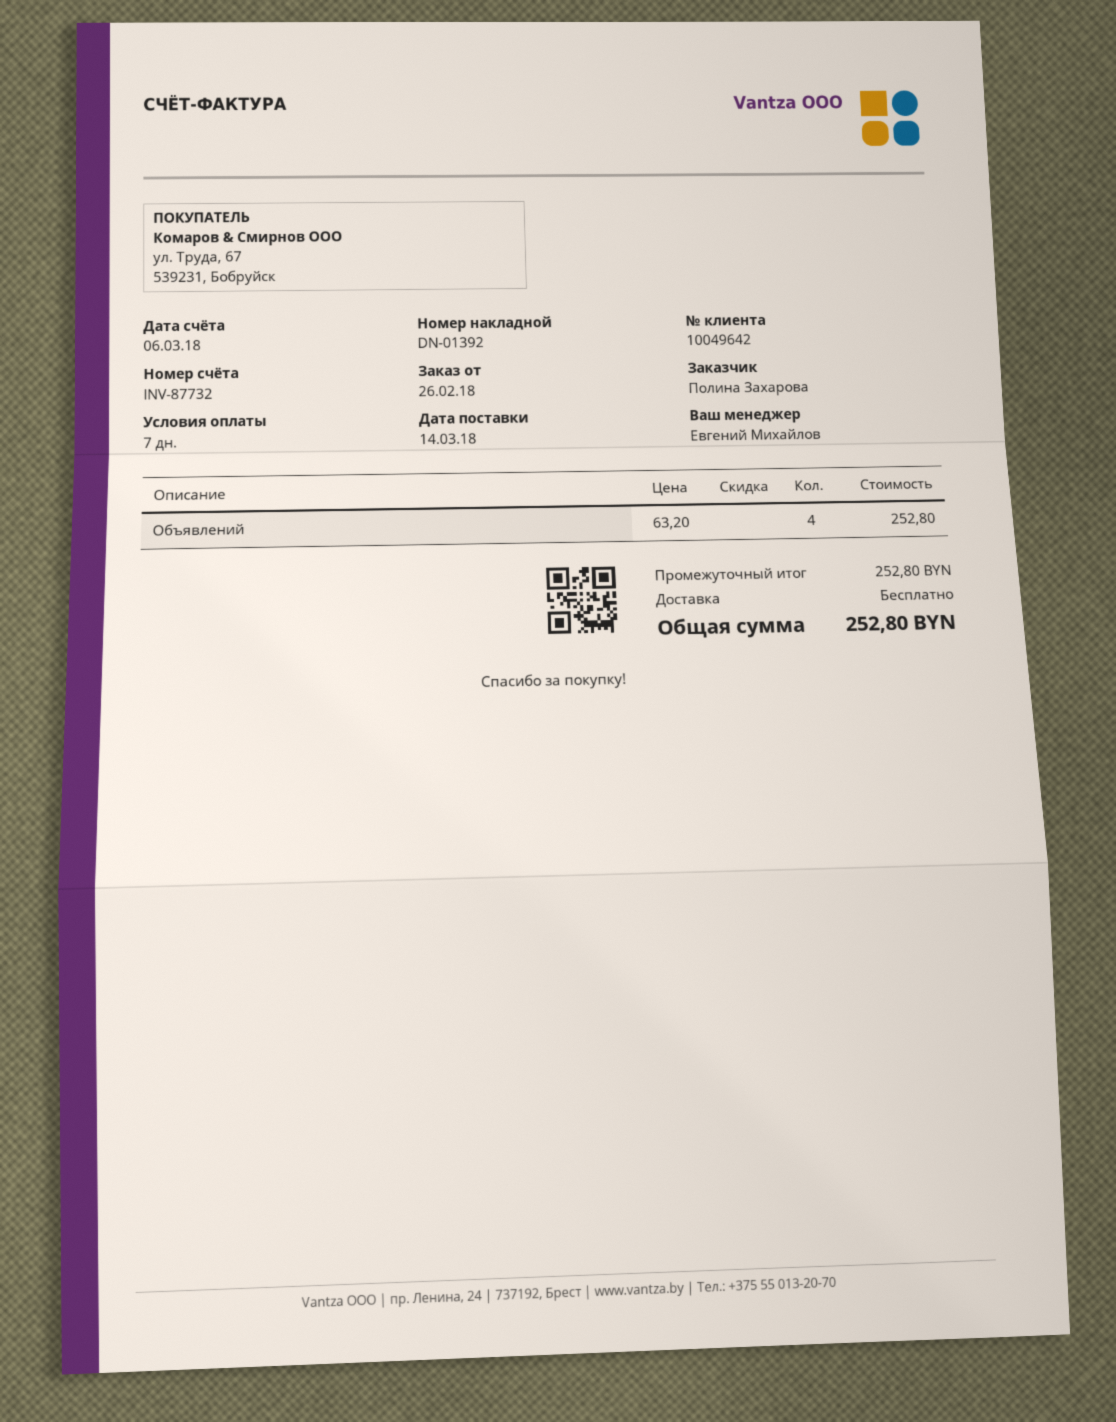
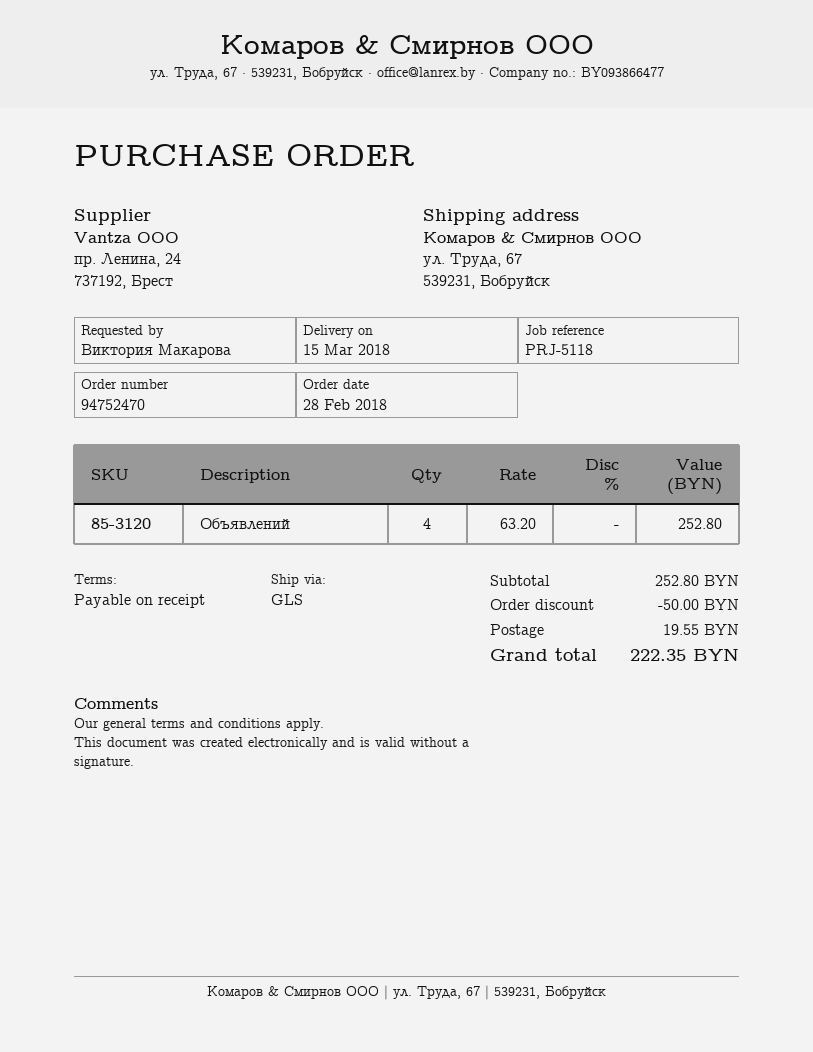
order date: 2018-02-26 -> 2018-02-28
delivery date: 2018-03-14 -> 2018-03-15
payment terms: 7 days -> on receipt
ordered by: Полина Захарова -> Виктория Макарова
discount: none -> 50.00
shipping: 0.00 -> 19.55
total: 252.80 -> 222.35

